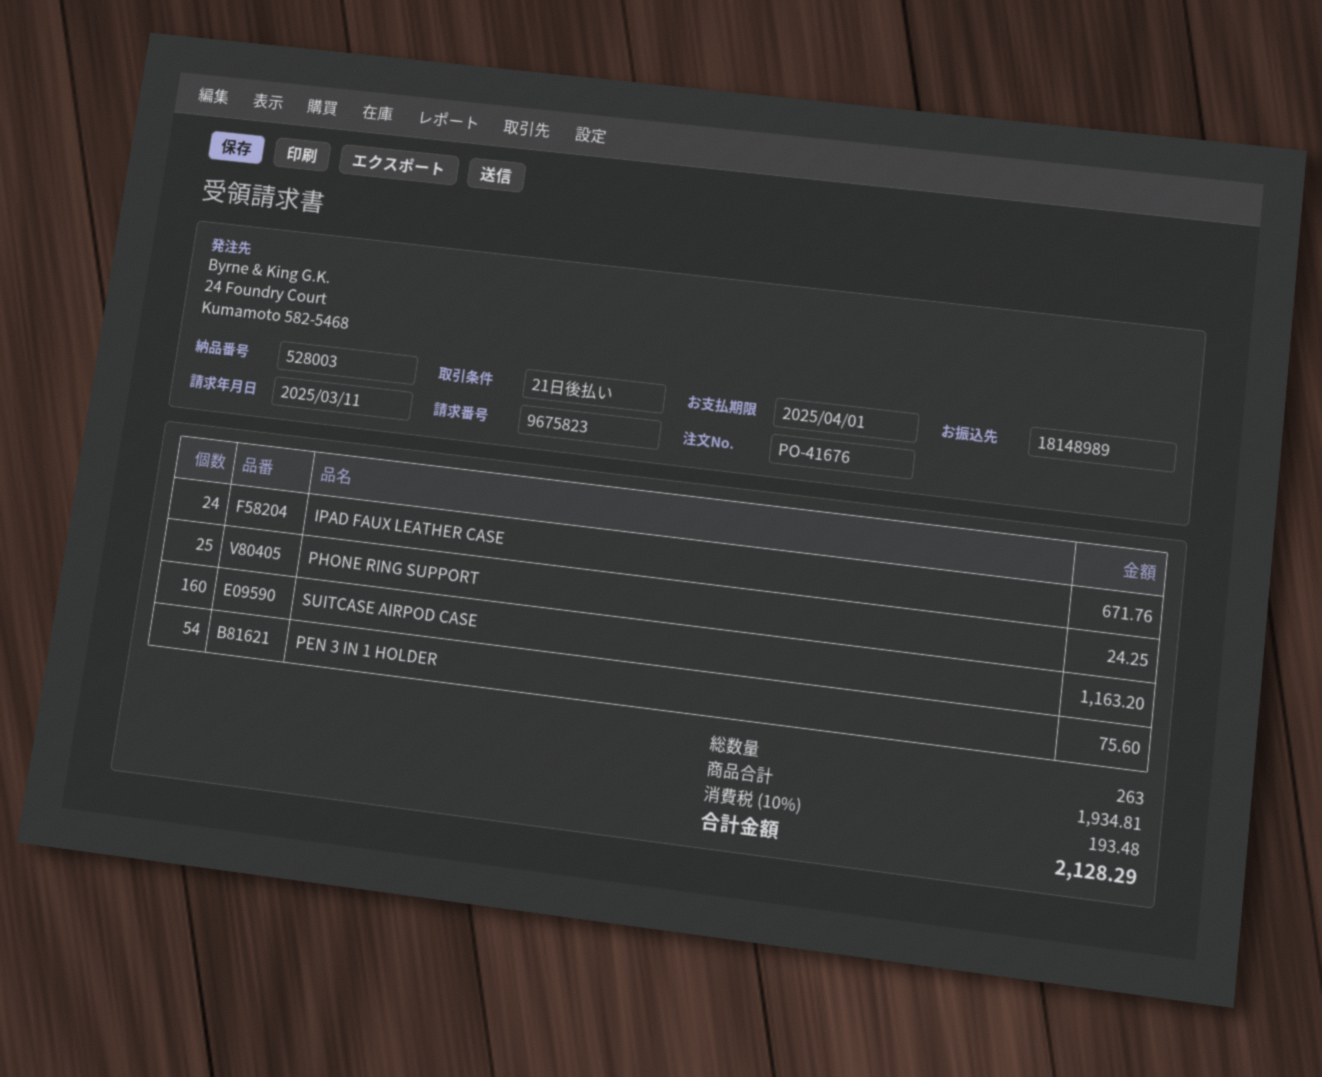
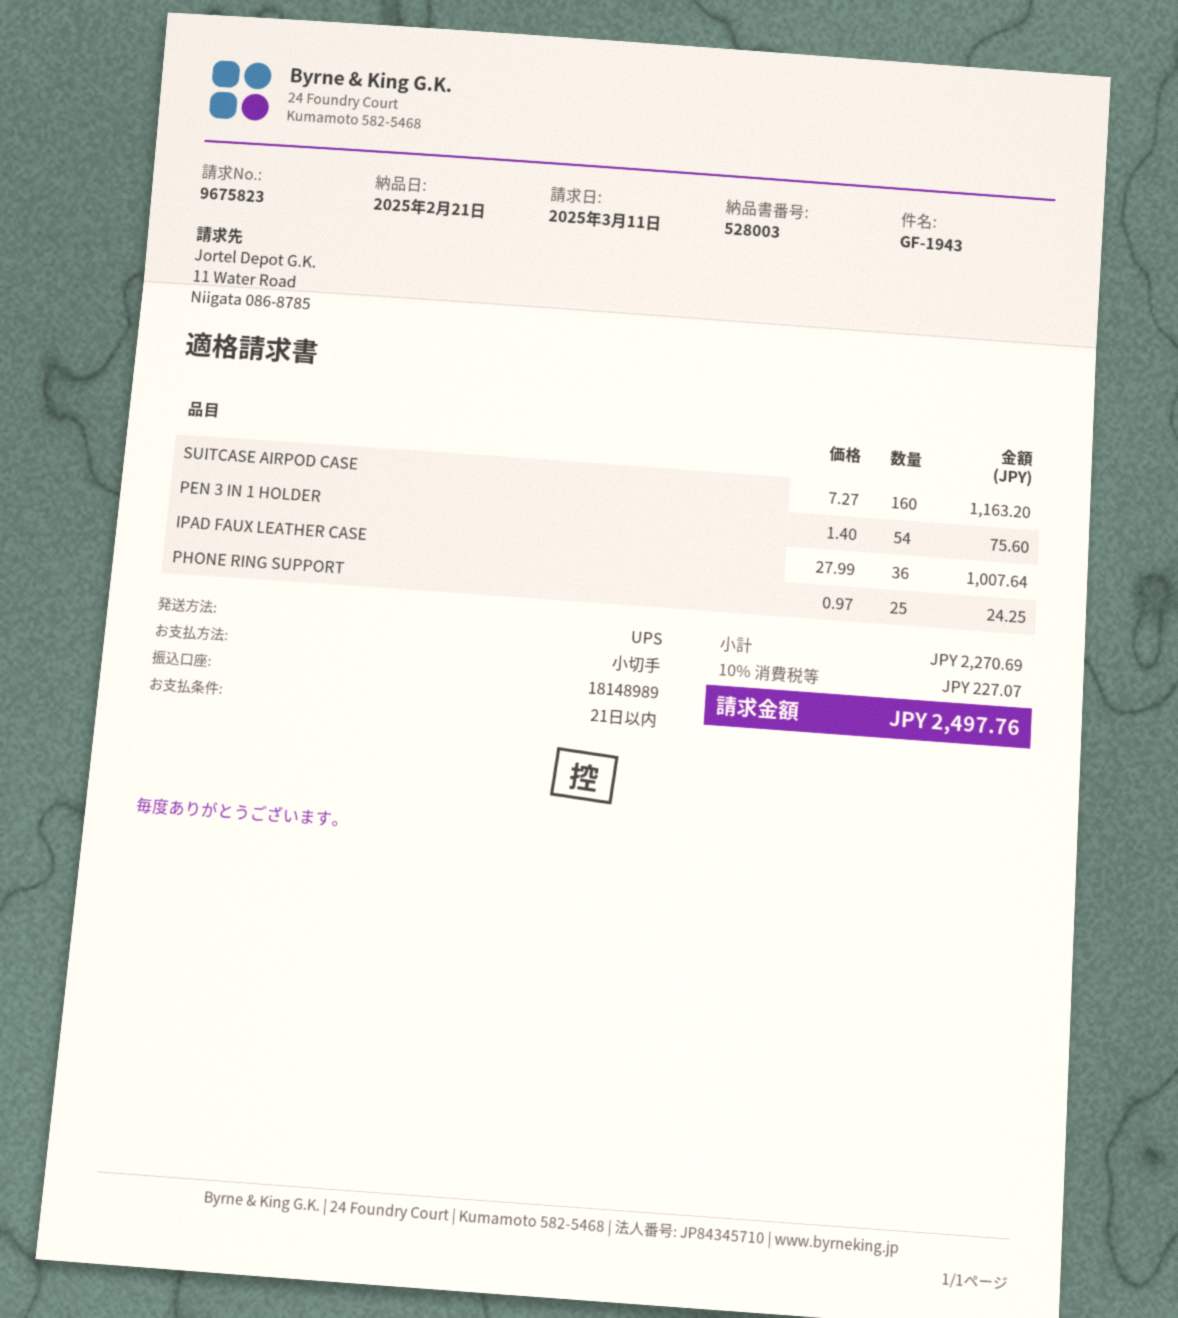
IPAD FAUX LEATHER CASE: 24 for 671.76 -> 36 for 1007.64
subtotal: 1934.81 -> 2270.69
tax: 10% = 193.48 -> 10% = 227.07
total: 2128.29 -> 2497.76

